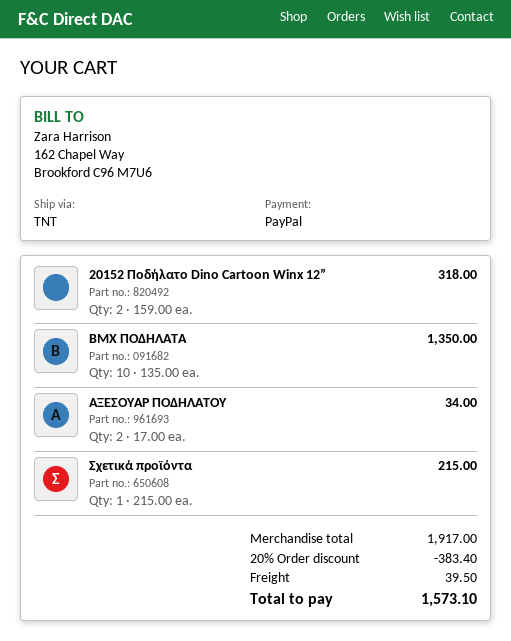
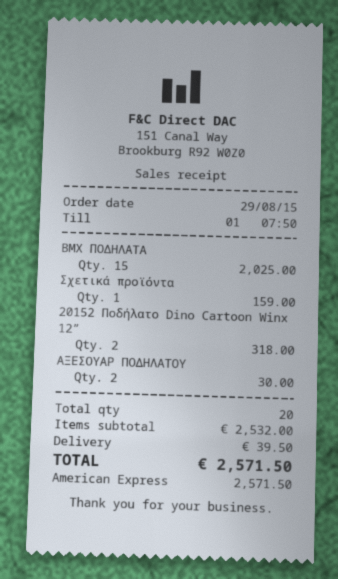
payment method: PayPal -> American Express
BMX ΠΟΔΗΛΑΤΑ: 10 for 1350.00 -> 15 for 2025.00
ΑΞΕΣΟΥΑΡ ΠΟΔΗΛΑΤΟΥ: 2 for 34.00 -> 2 for 30.00
Σχετικά προϊόντα: 1 for 215.00 -> 1 for 159.00
subtotal: 1917.00 -> 2532.00
discount: 20% = 383.40 -> none
total: 1573.10 -> 2571.50

